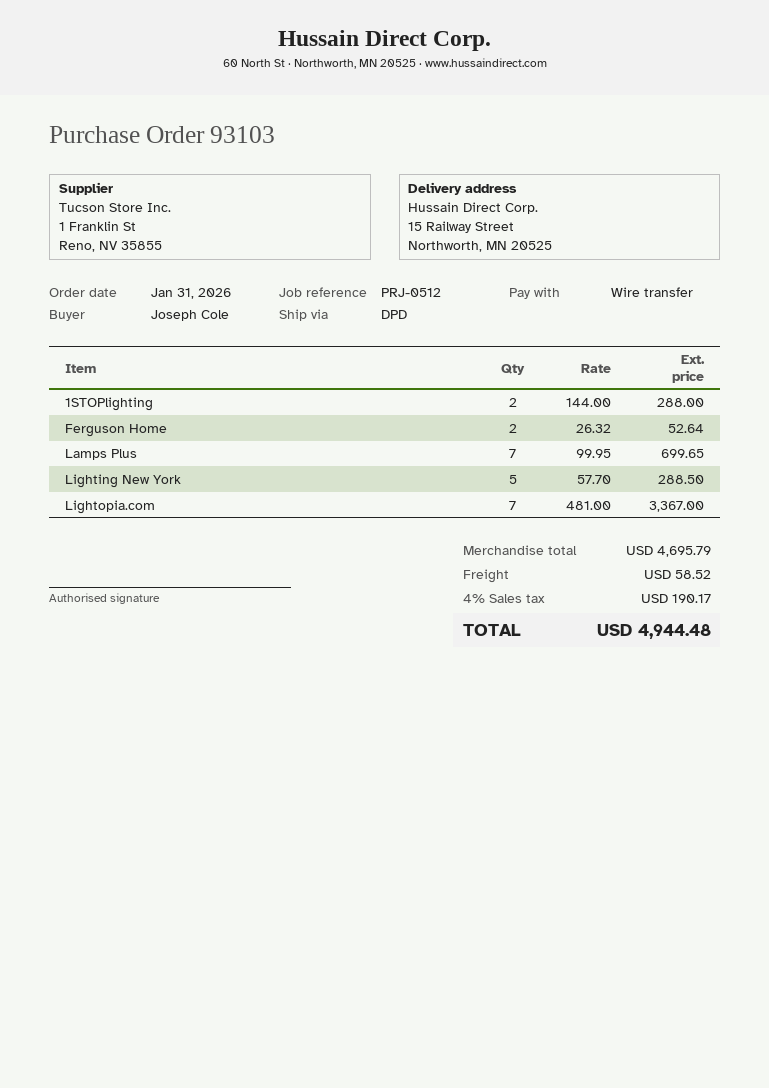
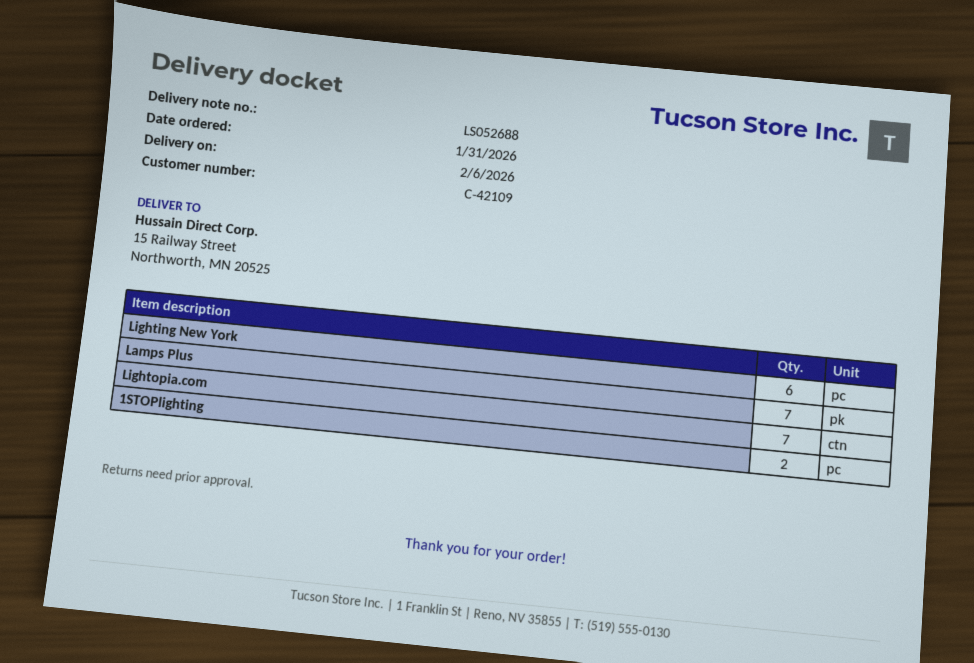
Ferguson Home: 2 -> none
Lighting New York: 5 -> 6

